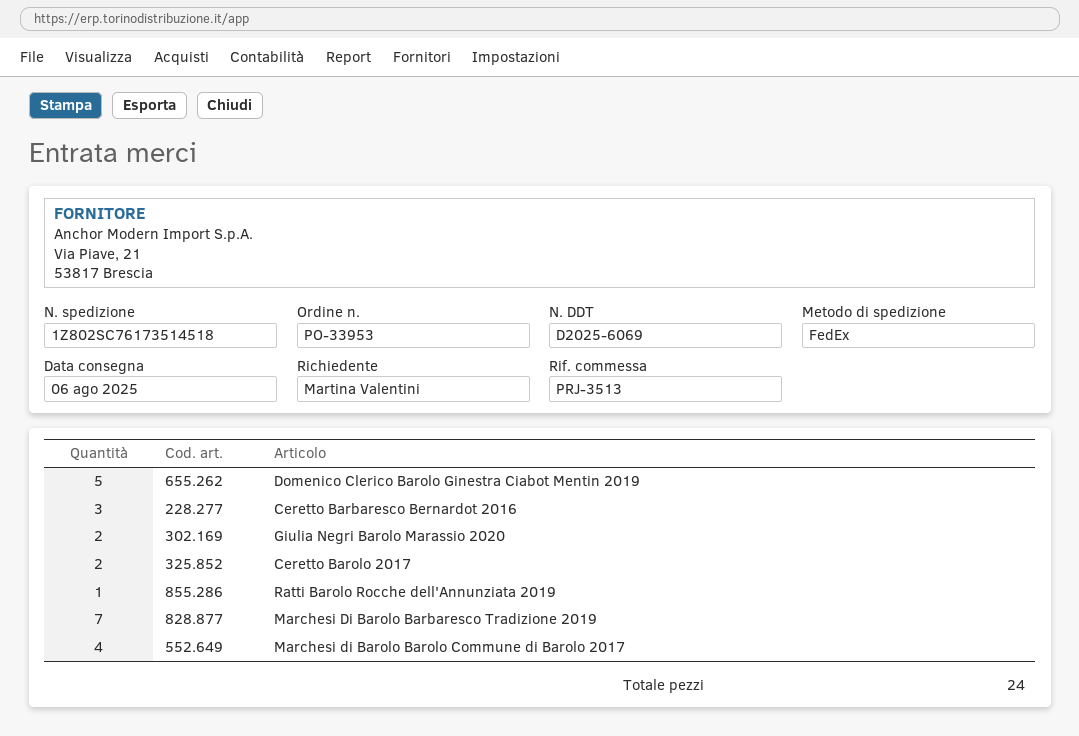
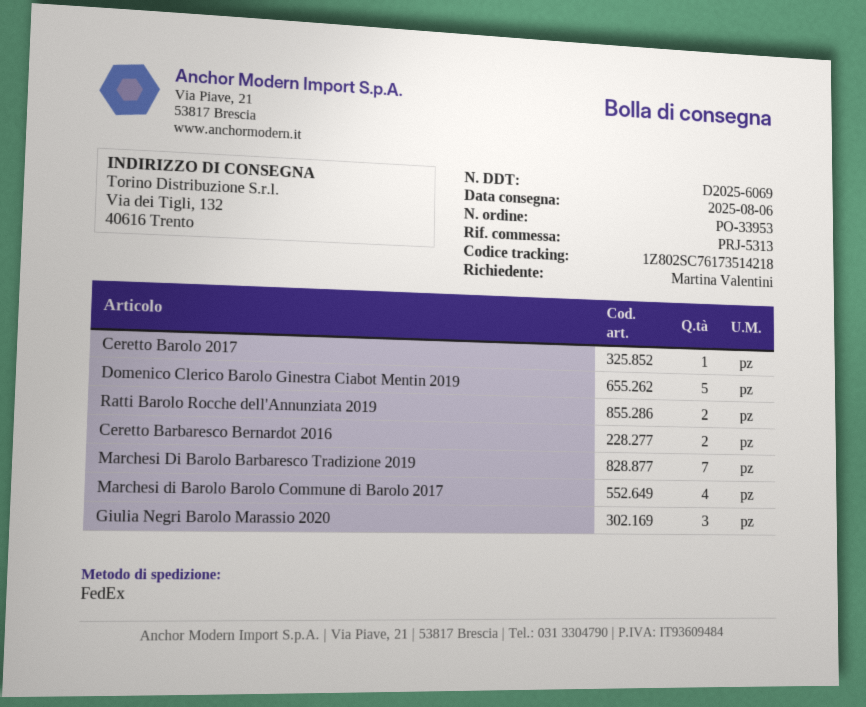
reference: PRJ-3513 -> PRJ-5313
tracking number: 1Z802SC76173514518 -> 1Z802SC76173514218
Ceretto Barbaresco Bernardot 2016: 3 -> 2
Giulia Negri Barolo Marassio 2020: 2 -> 3
Ceretto Barolo 2017: 2 -> 1
Ratti Barolo Rocche dell'Annunziata 2019: 1 -> 2

